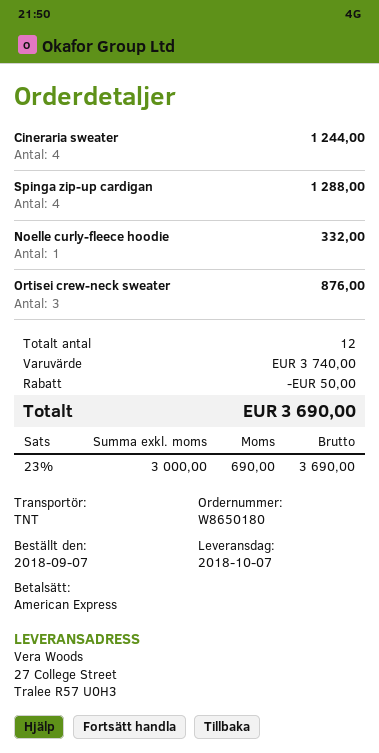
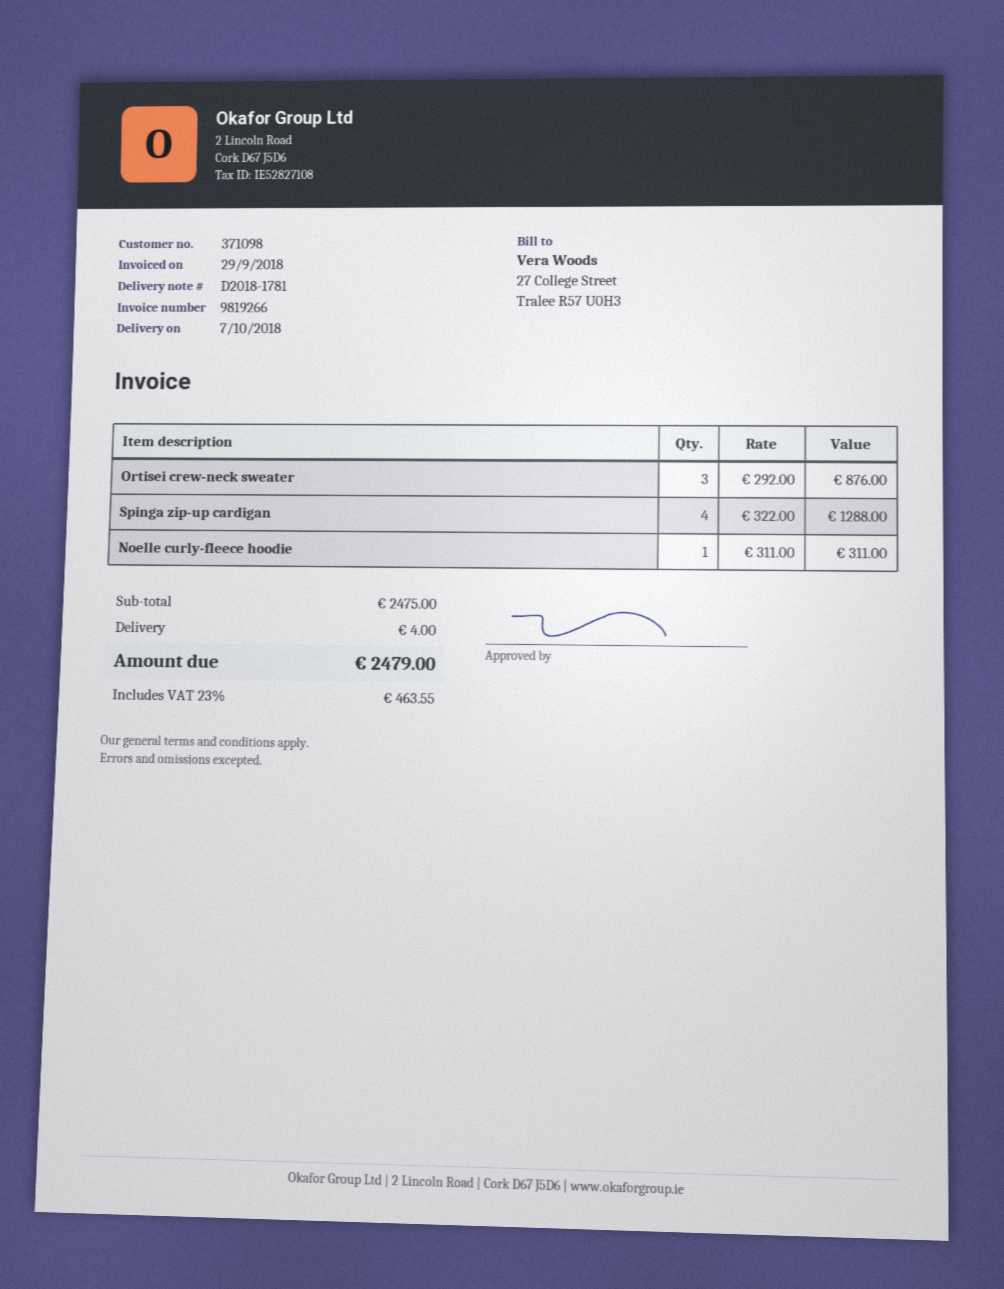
Cineraria sweater: 4 for 1244.00 -> none
Noelle curly-fleece hoodie: 1 for 332.00 -> 1 for 311.00
subtotal: 3740.00 -> 2475.00
discount: 50.00 -> none
shipping: none -> 4.00
tax: 23% = 690.00 -> 23% = 463.55
total: 3690.00 -> 2479.00

